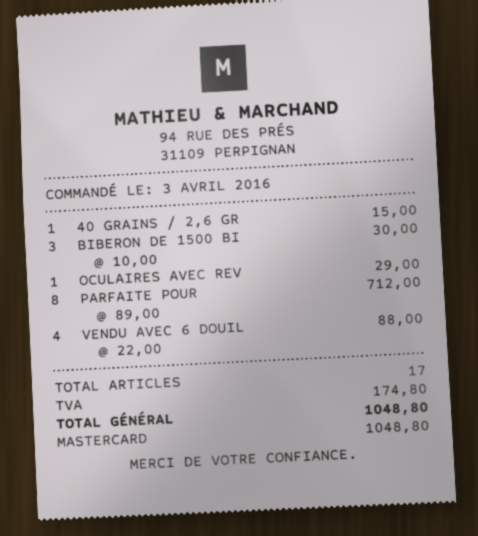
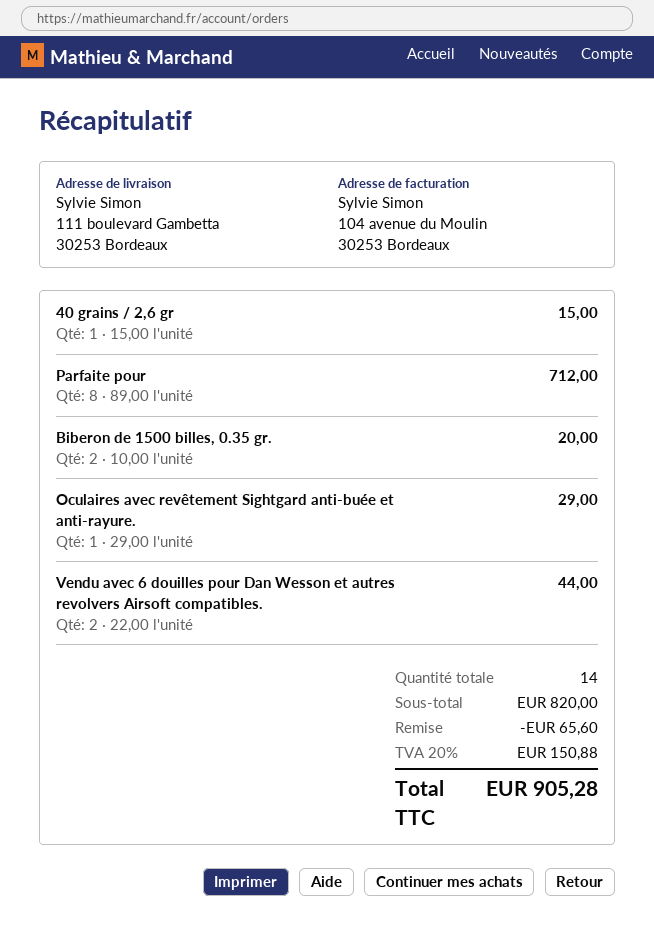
BIBERON DE 1500 BI: 3 x 10.00 = 30.00 -> 2 x 10.00 = 20.00
VENDU AVEC 6 DOUIL: 4 x 22.00 = 88.00 -> 2 x 22.00 = 44.00
total quantity: 17 -> 14
discount: none -> 65.60
tax: 174.80 -> 150.88
total: 1048.80 -> 905.28

